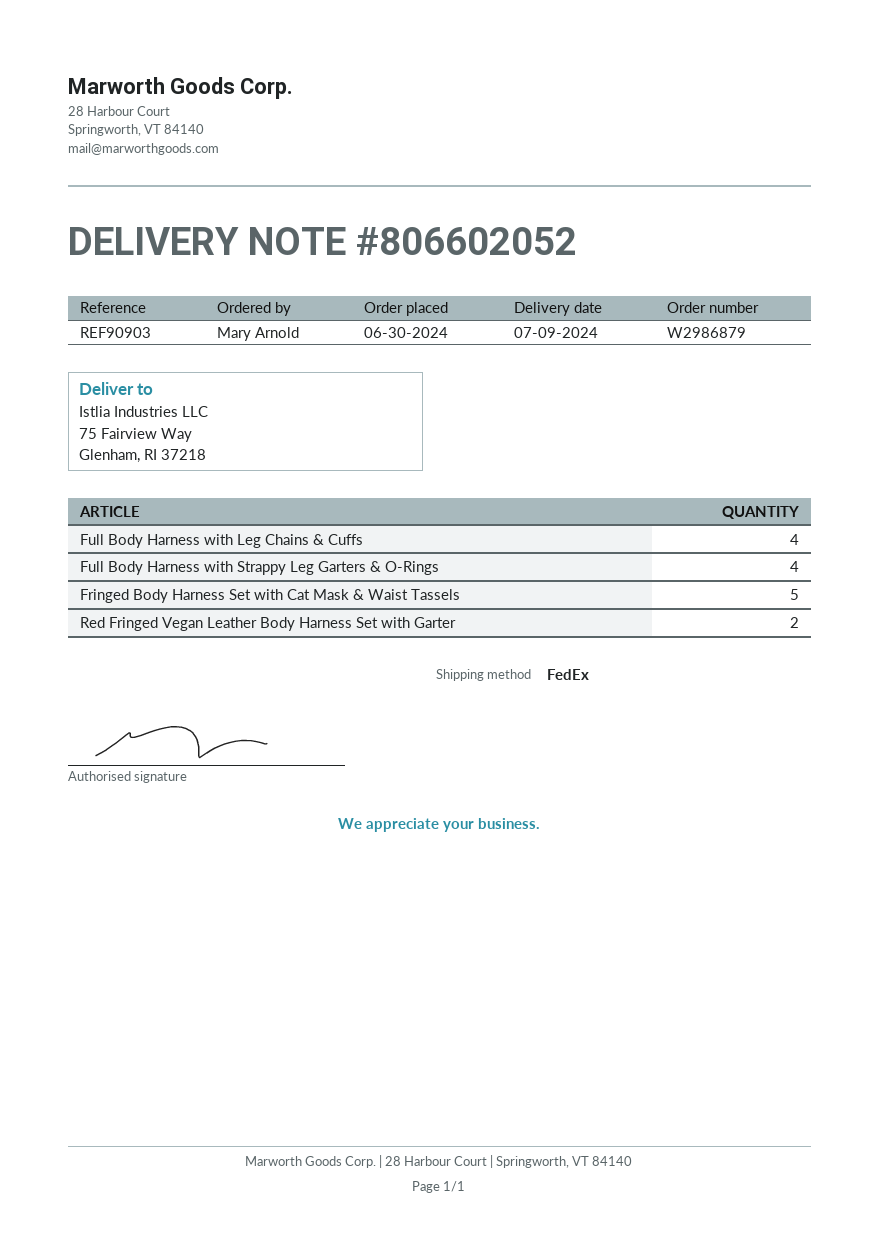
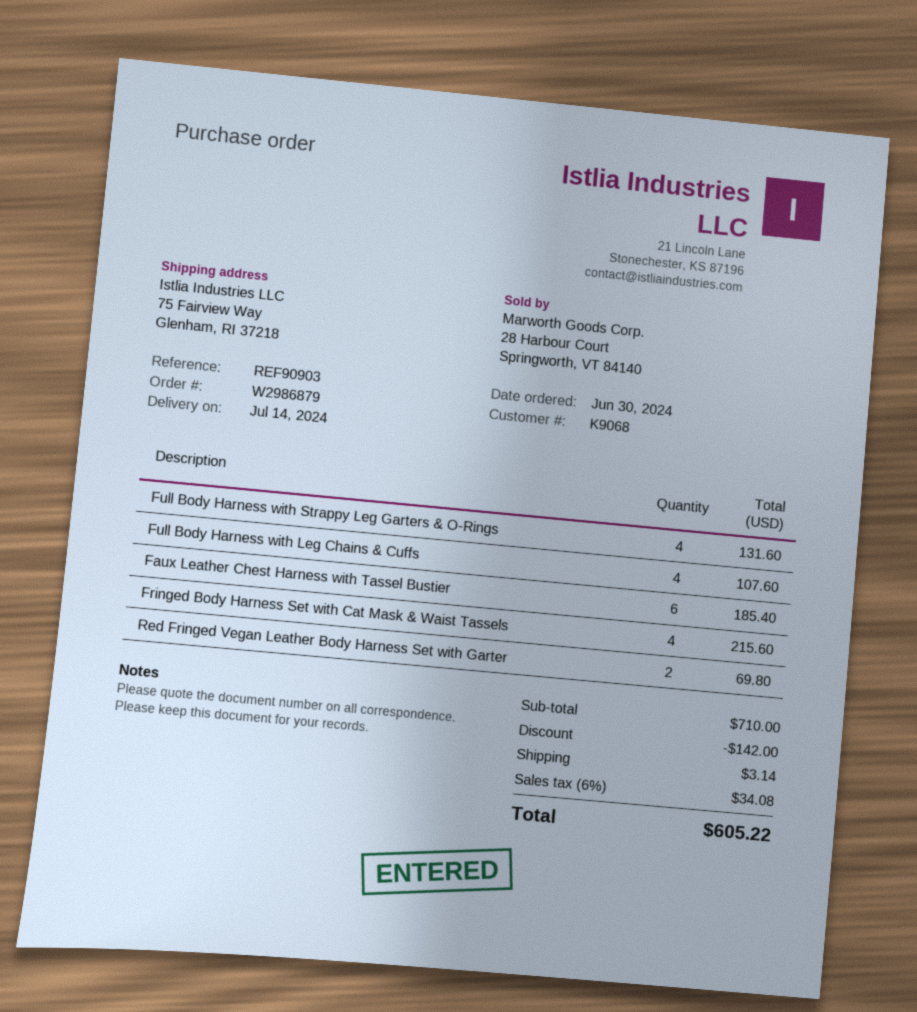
delivery date: 2024-07-09 -> 2024-07-14
Fringed Body Harness Set with Cat Mask & Waist Tassels: 5 -> 4
Faux Leather Chest Harness with Tassel Bustier: none -> 6

